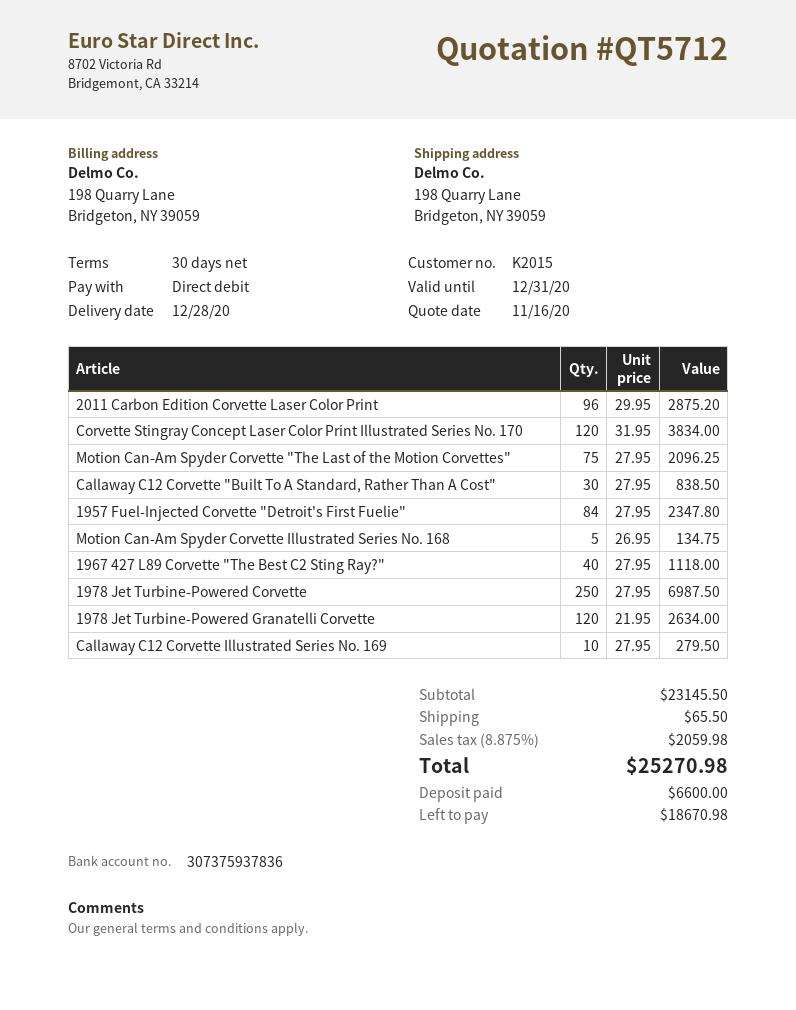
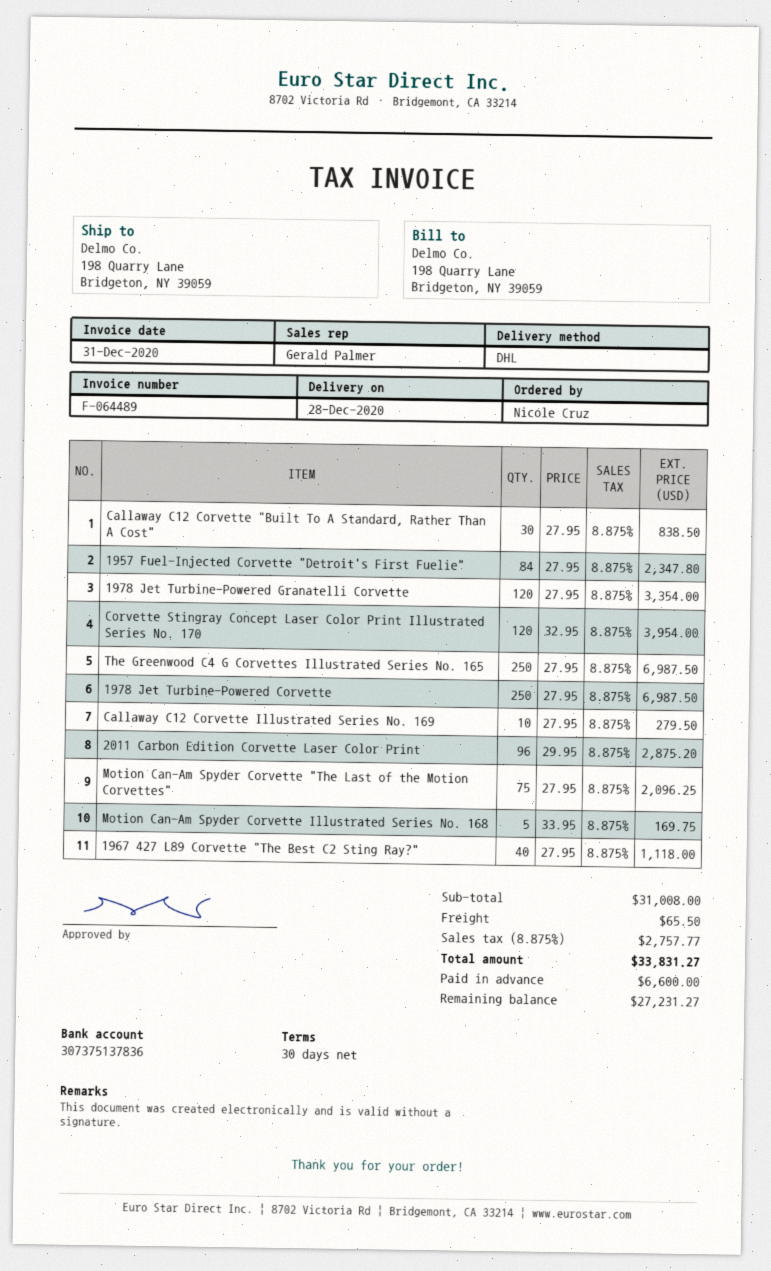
bank account: 307375937836 -> 307375137836
Corvette Stingray Concept Laser Color Print Illustrated Series No. 170: 120 x 31.95 = 3834.00 -> 120 x 32.95 = 3954.00
Motion Can-Am Spyder Corvette Illustrated Series No. 168: 5 x 26.95 = 134.75 -> 5 x 33.95 = 169.75
1978 Jet Turbine-Powered Granatelli Corvette: 120 x 21.95 = 2634.00 -> 120 x 27.95 = 3354.00
The Greenwood C4 G Corvettes Illustrated Series No. 165: none -> 250 x 27.95 = 6987.50
subtotal: 23145.50 -> 31008.00
tax: 8.875% = 2059.98 -> 8.875% = 2757.77
total: 25270.98 -> 33831.27
balance: 18670.98 -> 27231.27

